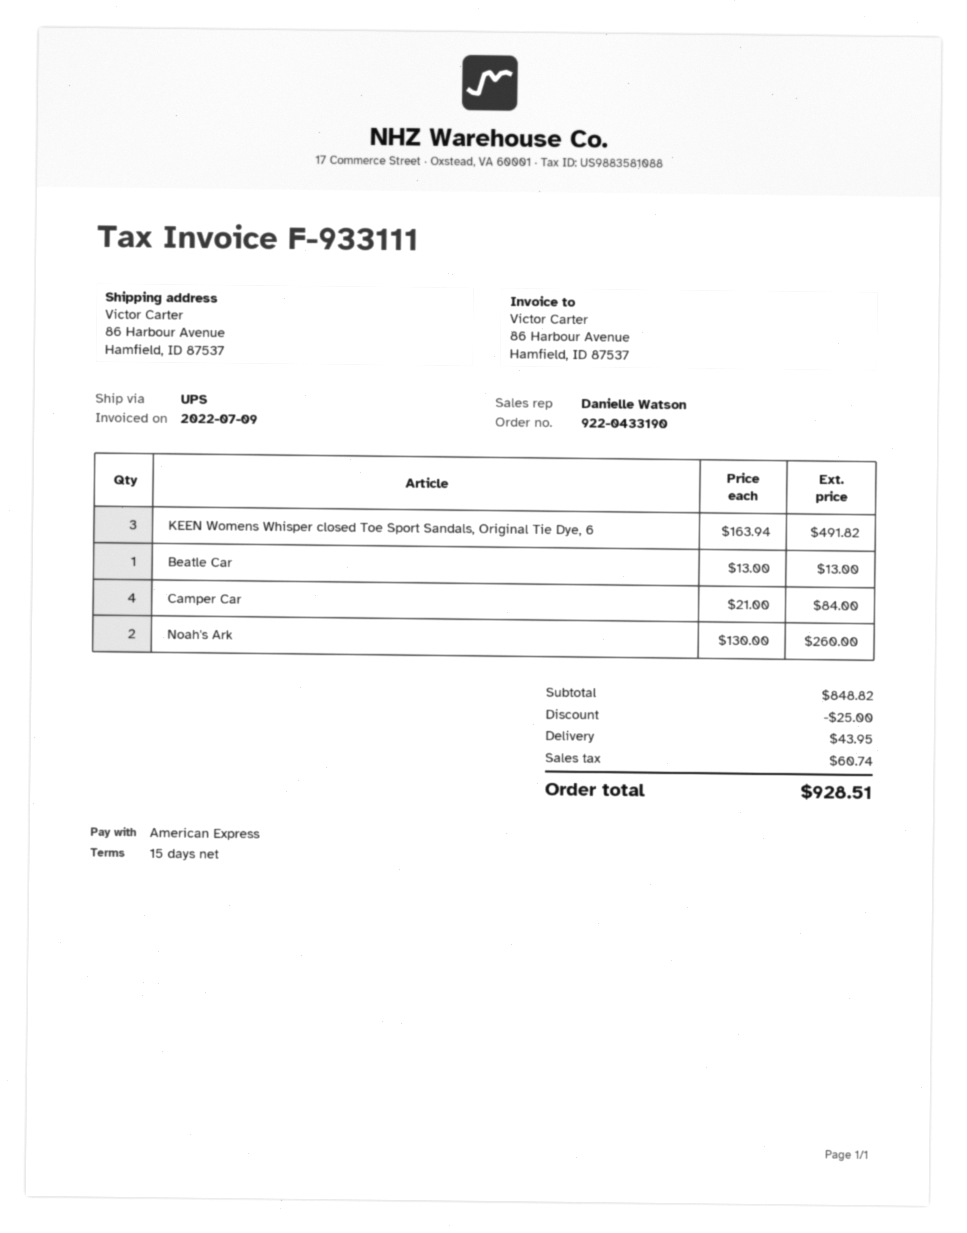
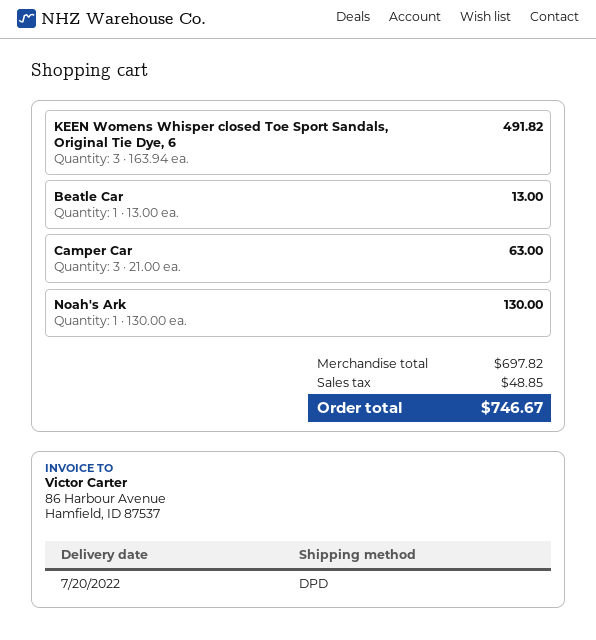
shipping method: UPS -> DPD
Camper Car: 4 x 21.00 = 84.00 -> 3 x 21.00 = 63.00
Noah's Ark: 2 x 130.00 = 260.00 -> 1 x 130.00 = 130.00
subtotal: 848.82 -> 697.82
discount: 25.00 -> none
shipping: 43.95 -> none
tax: 60.74 -> 48.85
total: 928.51 -> 746.67

